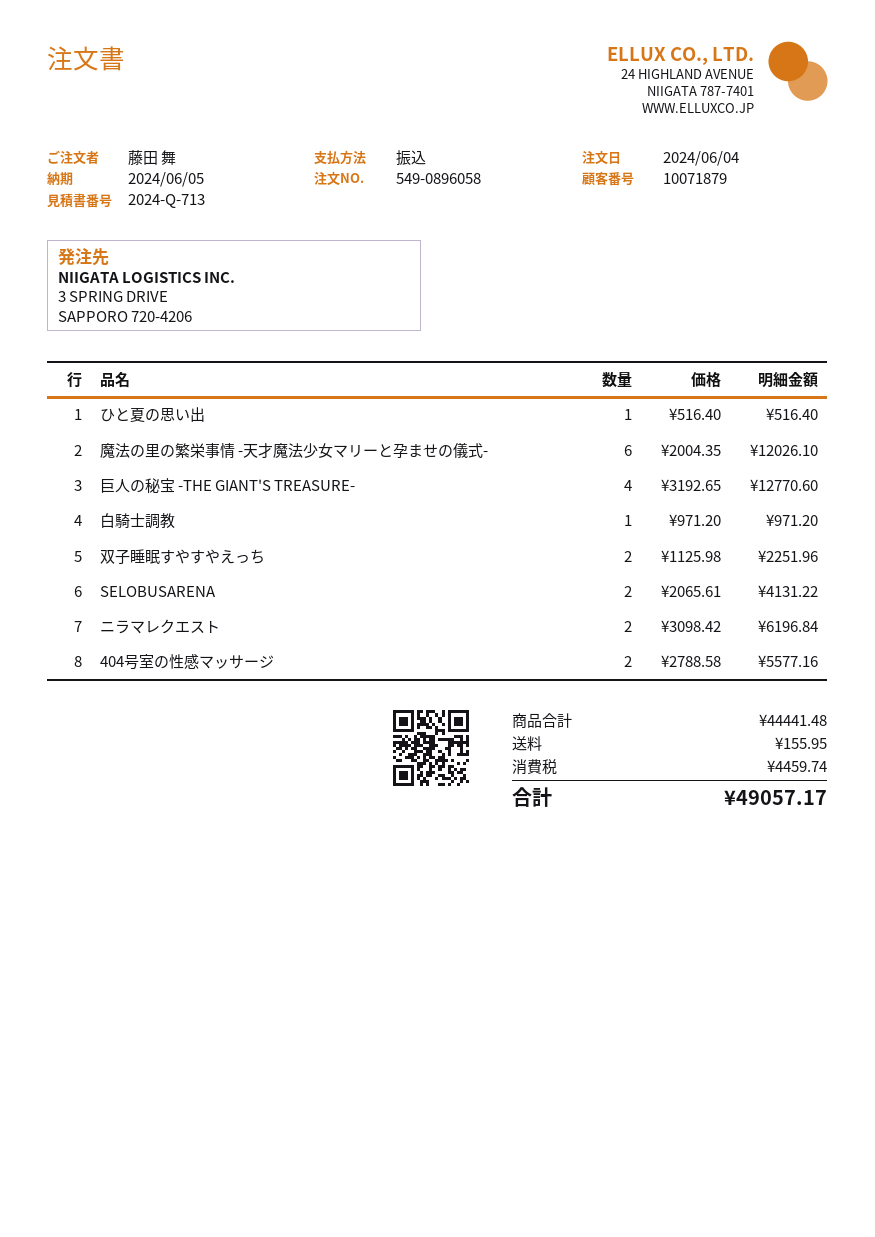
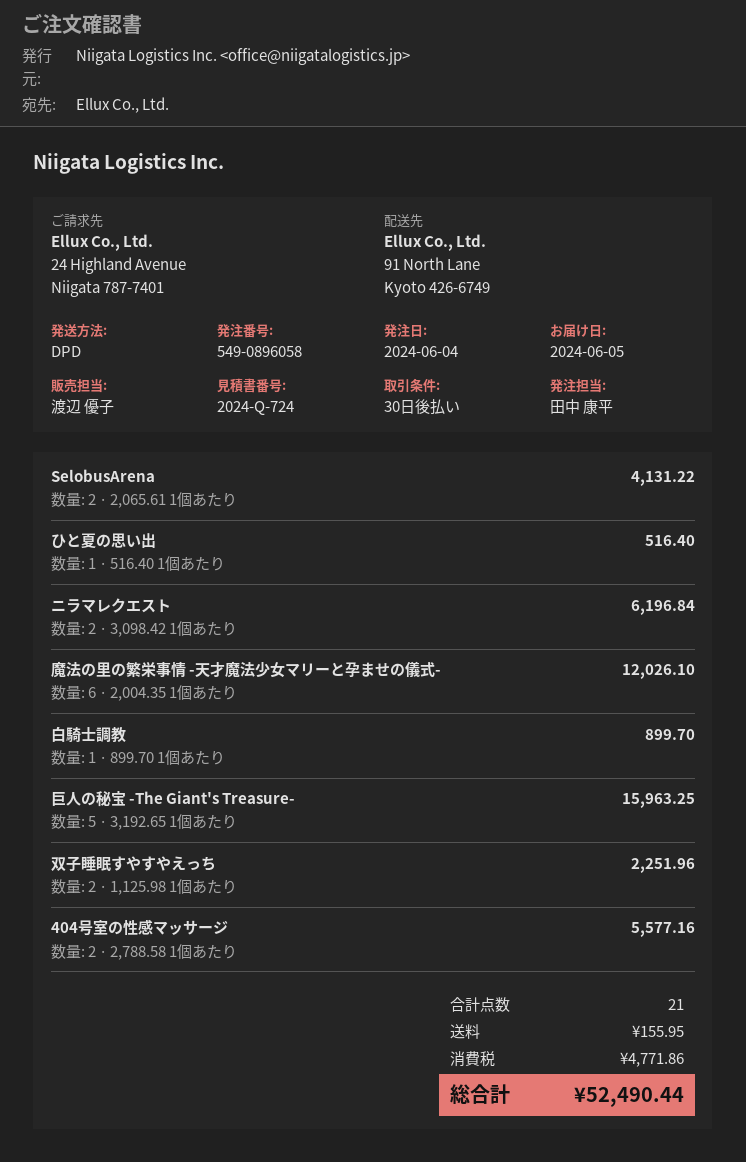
quote number: 2024-Q-713 -> 2024-Q-724
ordered by: 藤田 舞 -> 田中 康平
巨人の秘宝 -THE GIANT'S TREASURE-: 4 x 3192.65 = 12770.60 -> 5 x 3192.65 = 15963.25
白騎士調教: 1 x 971.20 = 971.20 -> 1 x 899.70 = 899.70
tax: 4459.74 -> 4771.86
total: 49057.17 -> 52490.44

